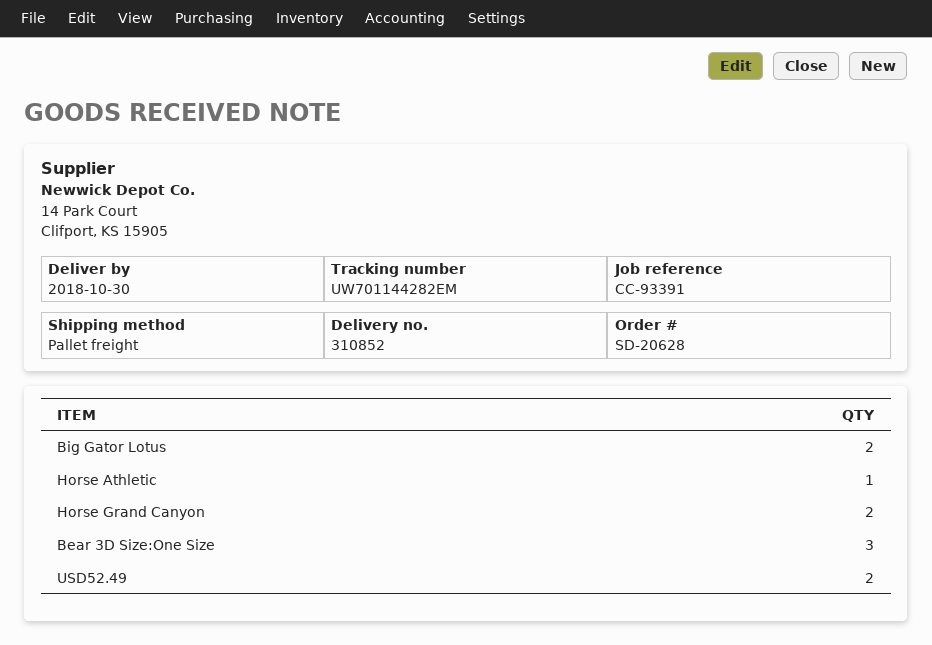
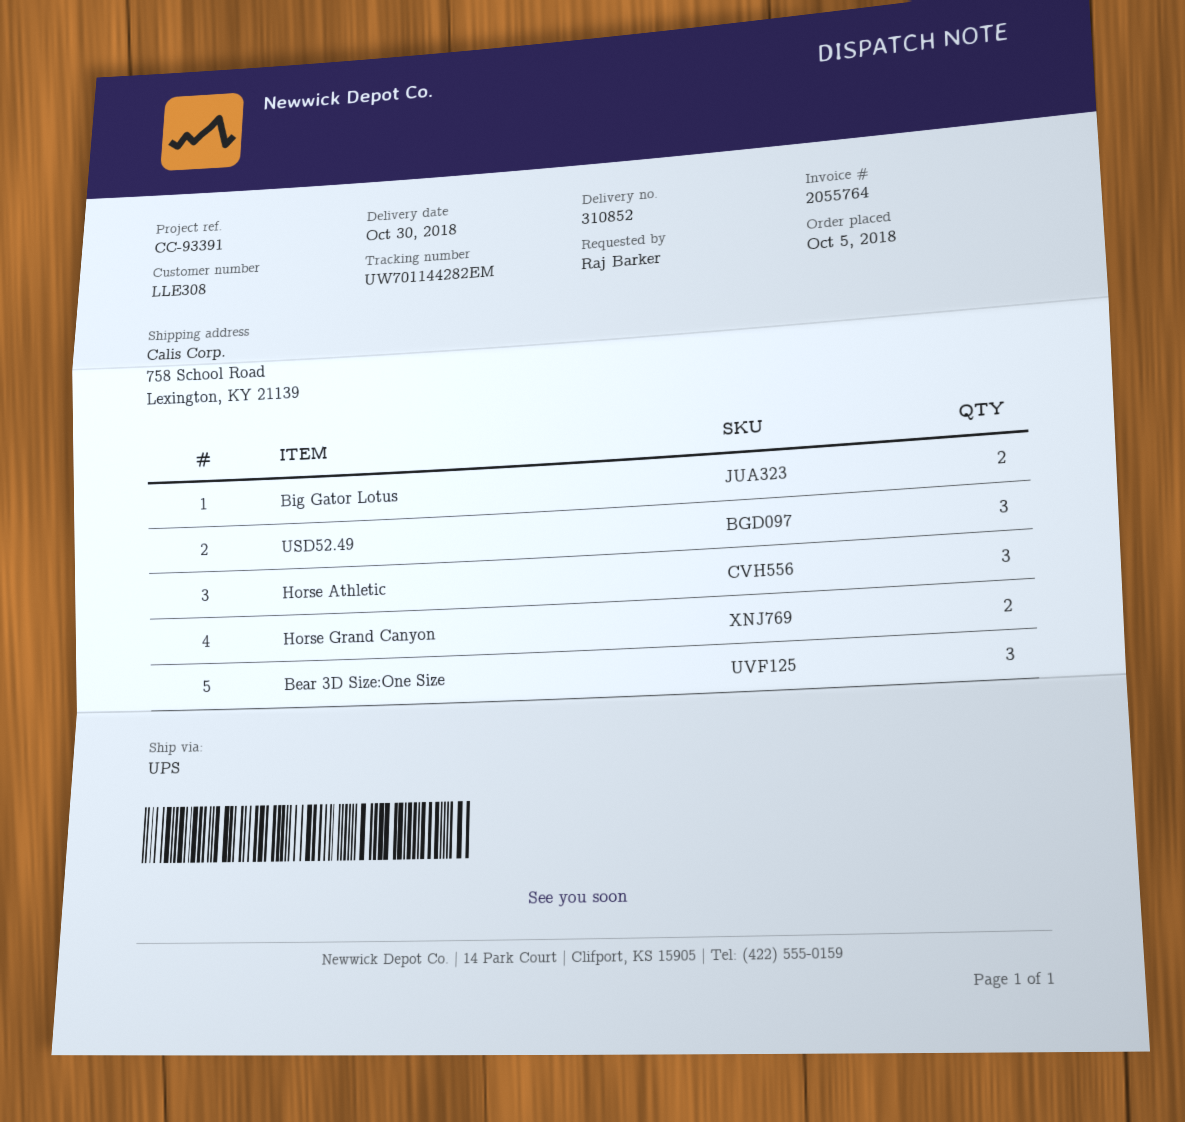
shipping method: pallet freight -> UPS
Horse Athletic: 1 -> 3
USD52.49: 2 -> 3

